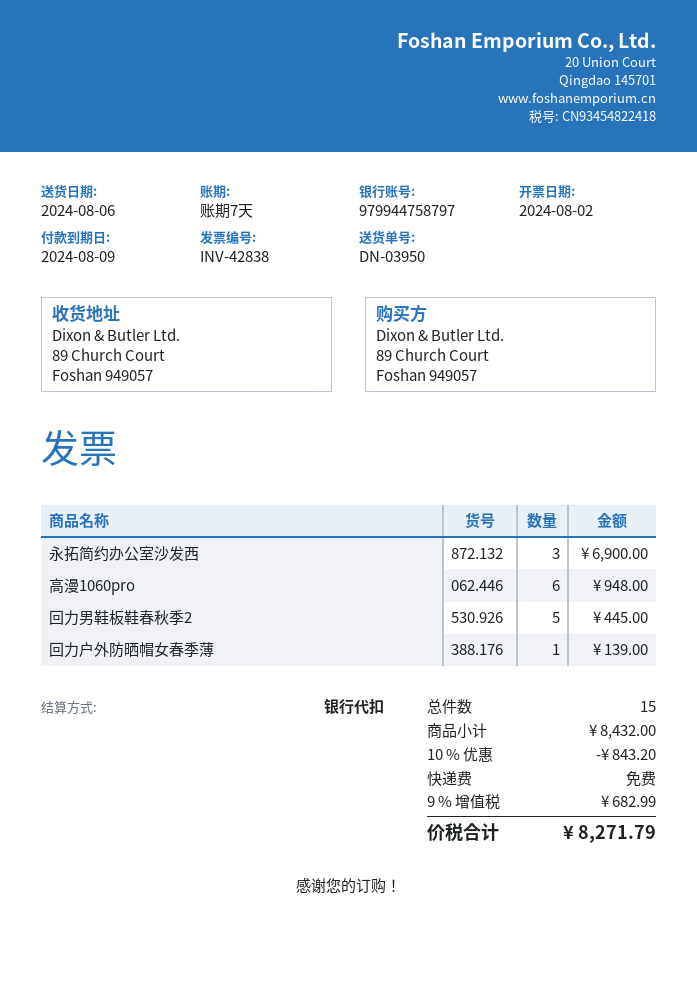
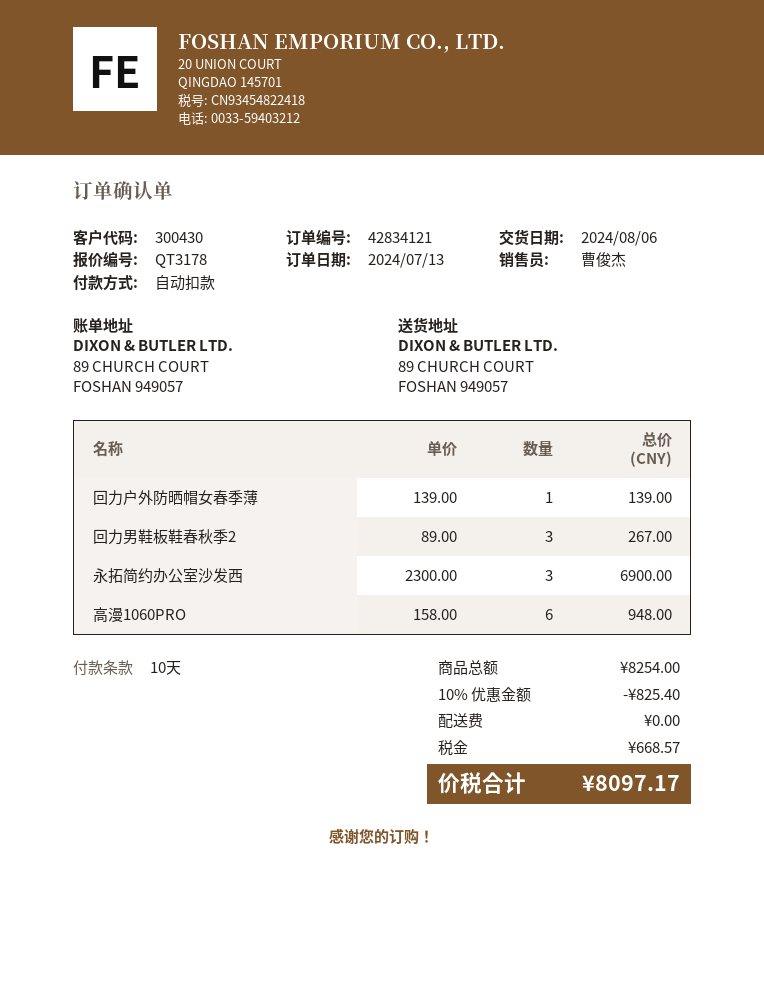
payment terms: 7 days -> 10 days
回力男鞋板鞋春秋季2: 5 for 445.00 -> 3 for 267.00
subtotal: 8432.00 -> 8254.00
discount: 10% = 843.20 -> 10% = 825.40
tax: 682.99 -> 668.57
total: 8271.79 -> 8097.17

